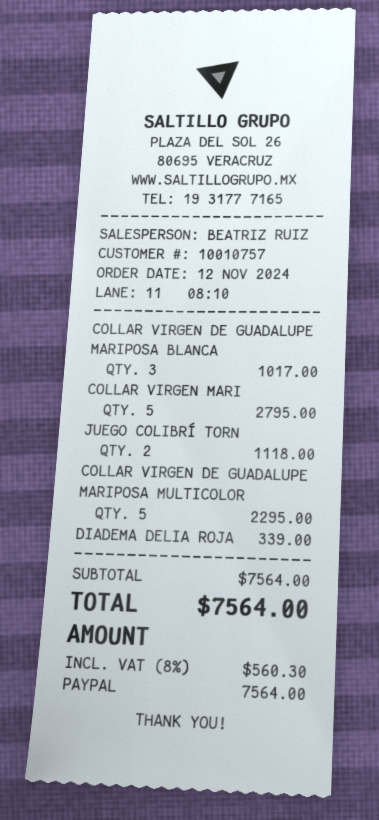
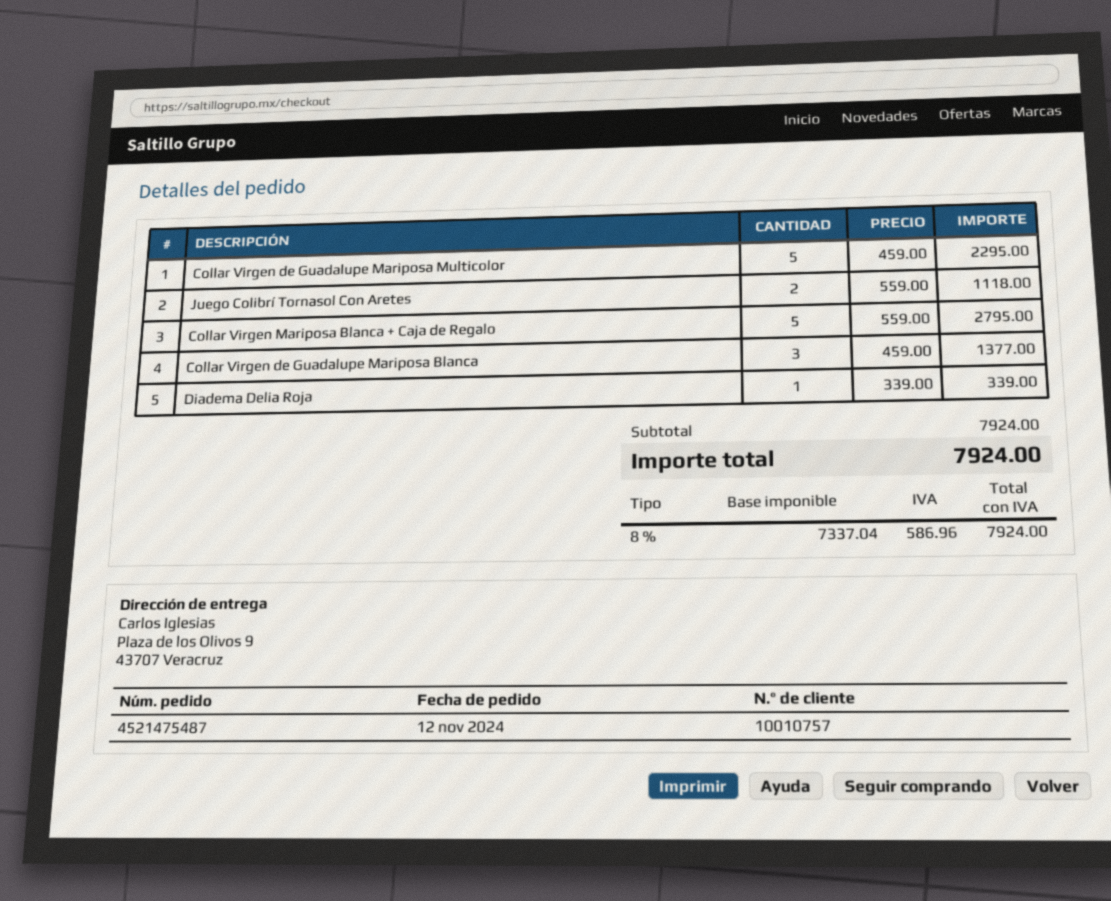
COLLAR VIRGEN DE GUADALUPE MARIPOSA BLANCA: 3 for 1017.00 -> 3 for 1377.00
subtotal: 7564.00 -> 7924.00
tax: 8% = 560.30 -> 8% = 586.96
total: 7564.00 -> 7924.00

